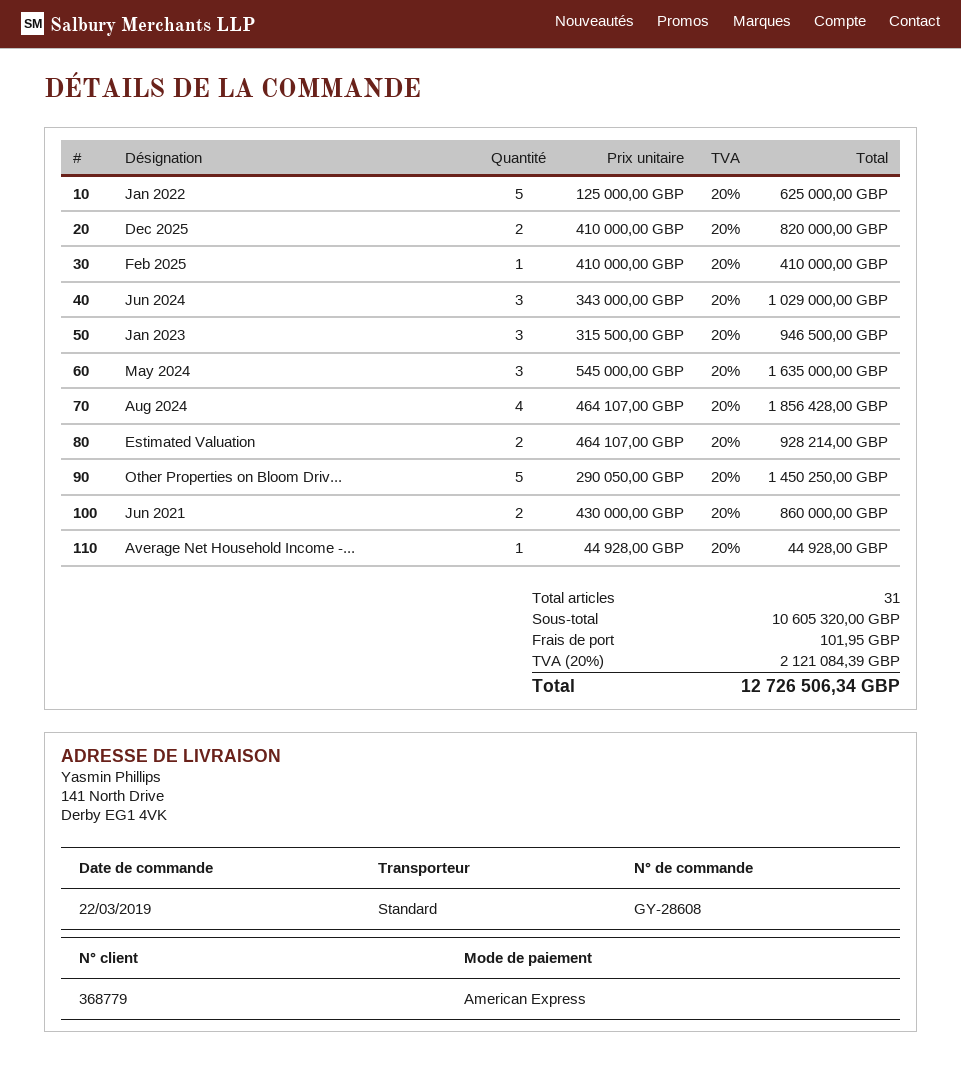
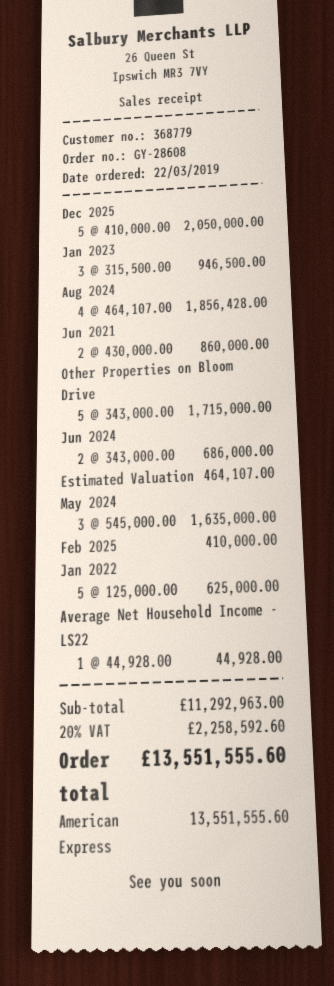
Dec 2025: 2 x 410000.00 = 820000.00 -> 5 x 410000.00 = 2050000.00
Jun 2024: 3 x 343000.00 = 1029000.00 -> 2 x 343000.00 = 686000.00
Estimated Valuation: 2 x 464107.00 = 928214.00 -> 1 x 464107.00 = 464107.00
Other Properties on Bloom Driv...: 5 x 290050.00 = 1450250.00 -> 5 x 343000.00 = 1715000.00
subtotal: 10605320.00 -> 11292963.00
shipping: 101.95 -> none
tax: 20% = 2121084.39 -> 20% = 2258592.60
total: 12726506.34 -> 13551555.60

